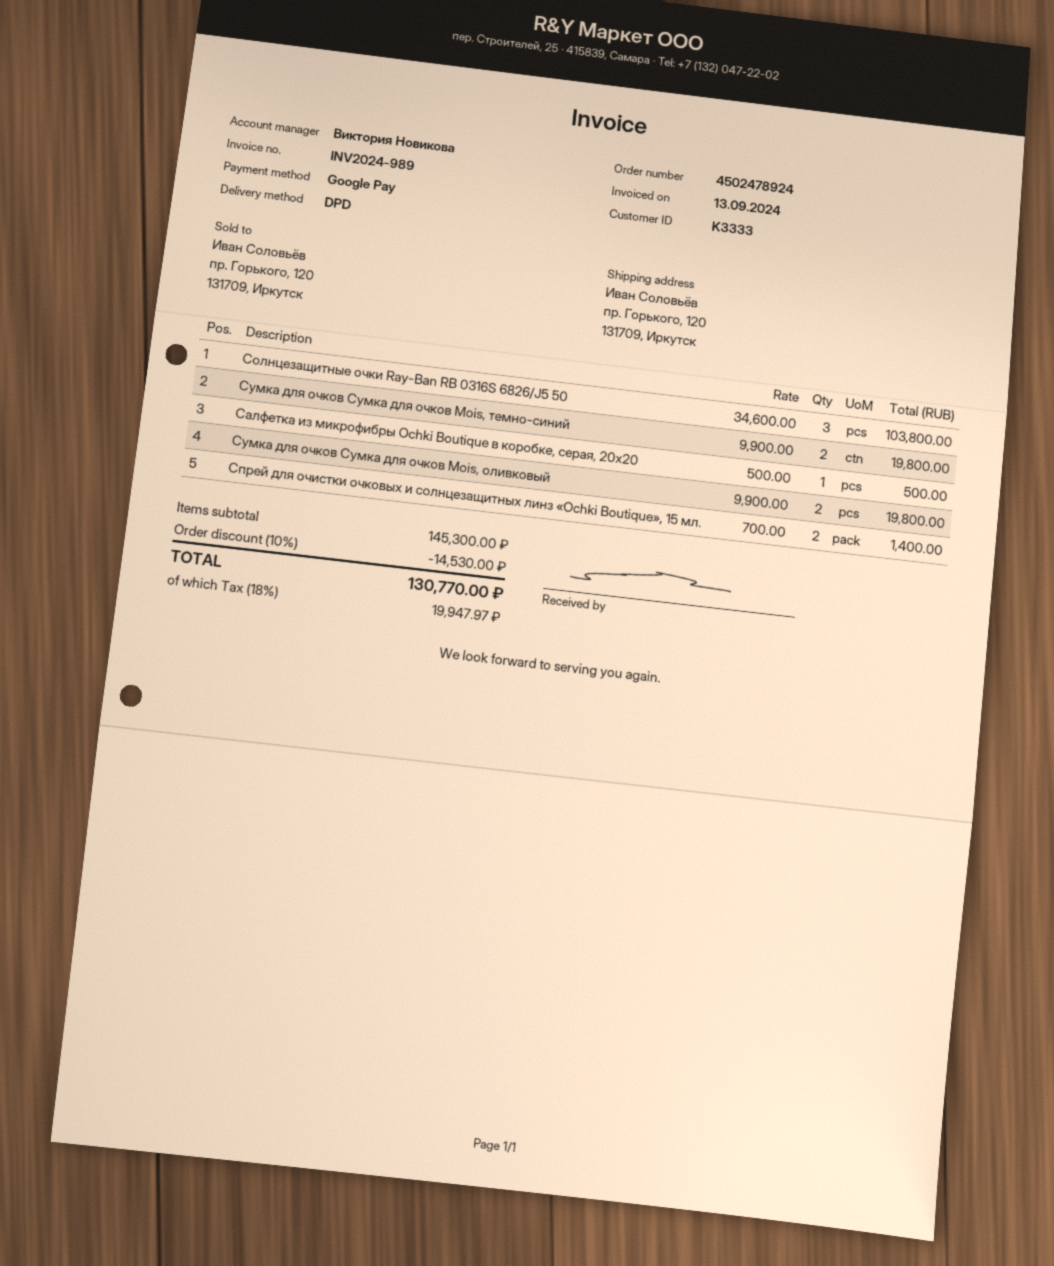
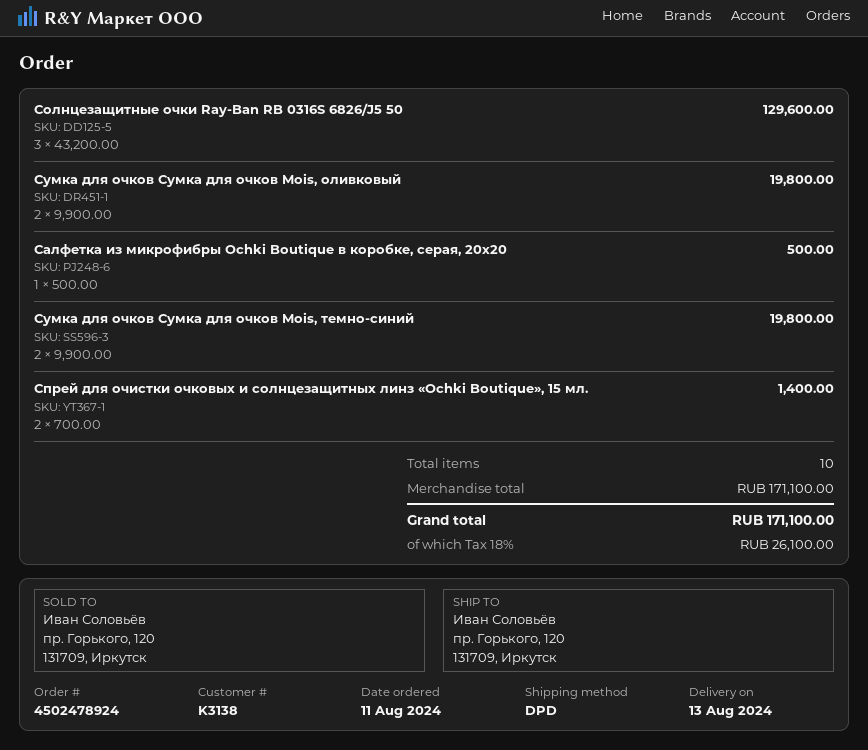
customer number: K3333 -> K3138
Солнцезащитные очки Ray-Ban RB 0316S 6826/J5 50: 3 x 34600.00 = 103800.00 -> 3 x 43200.00 = 129600.00
subtotal: 145300.00 -> 171100.00
discount: 10% = 14530.00 -> none
tax: 18% = 19947.97 -> 18% = 26100.00
total: 130770.00 -> 171100.00

